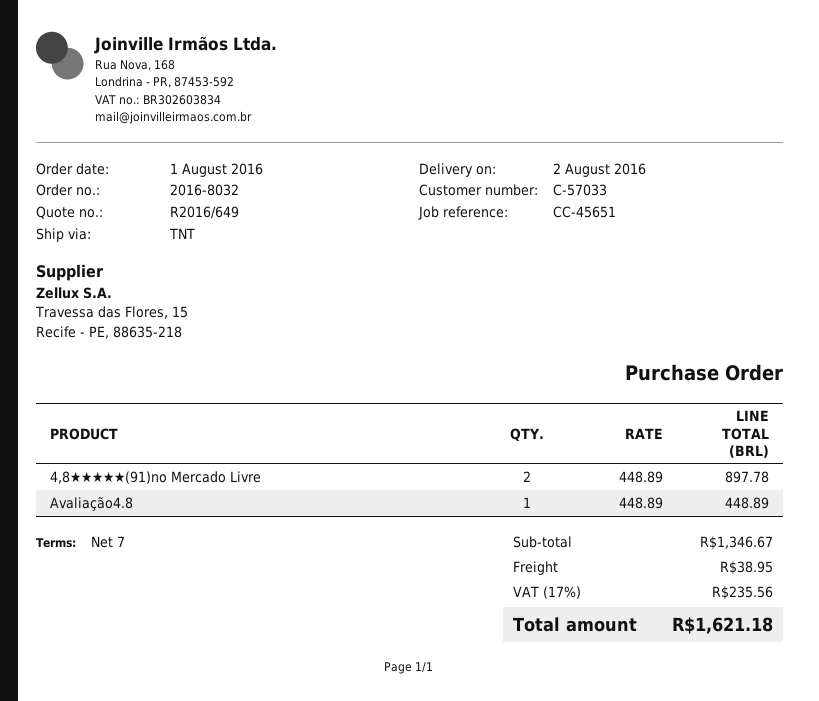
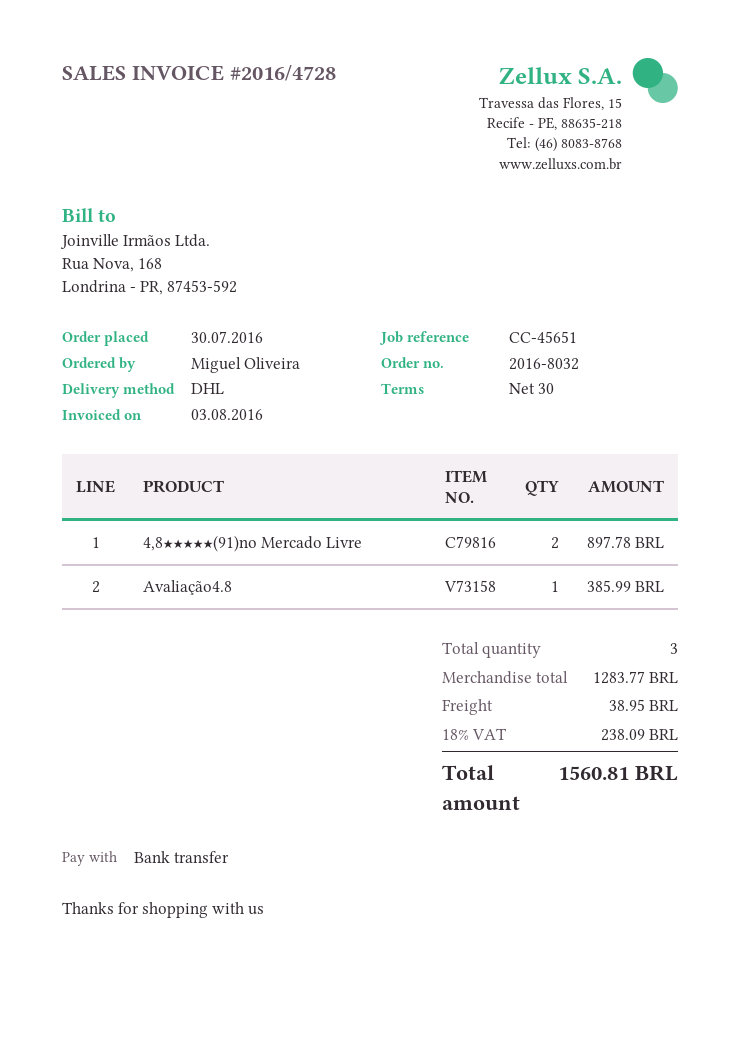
order date: 2016-08-01 -> 2016-07-30
payment terms: 7 days -> 30 days
shipping method: TNT -> DHL
Avaliação4.8: 1 for 448.89 -> 1 for 385.99
subtotal: 1346.67 -> 1283.77
tax: 17% = 235.56 -> 18% = 238.09
total: 1621.18 -> 1560.81

